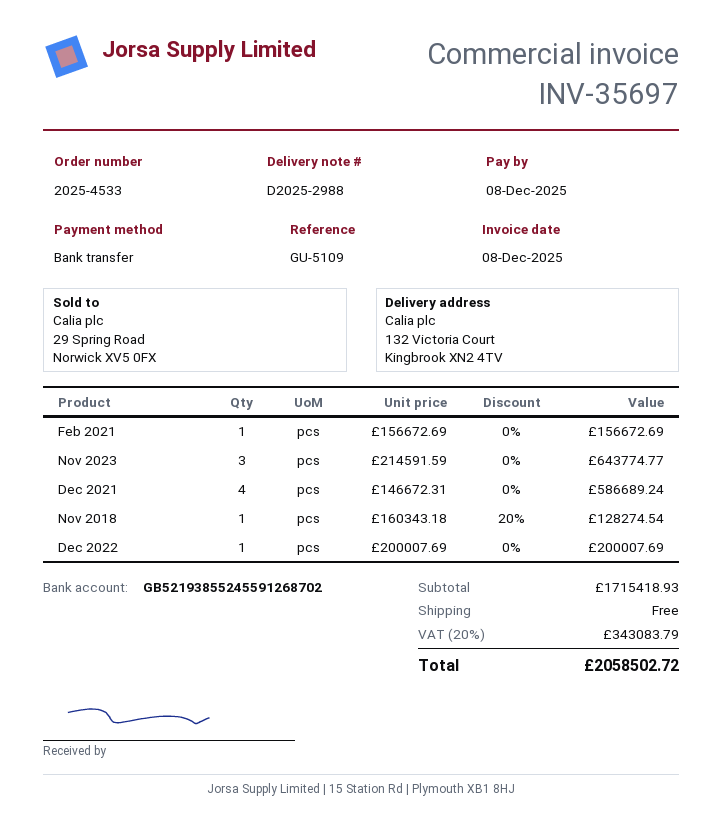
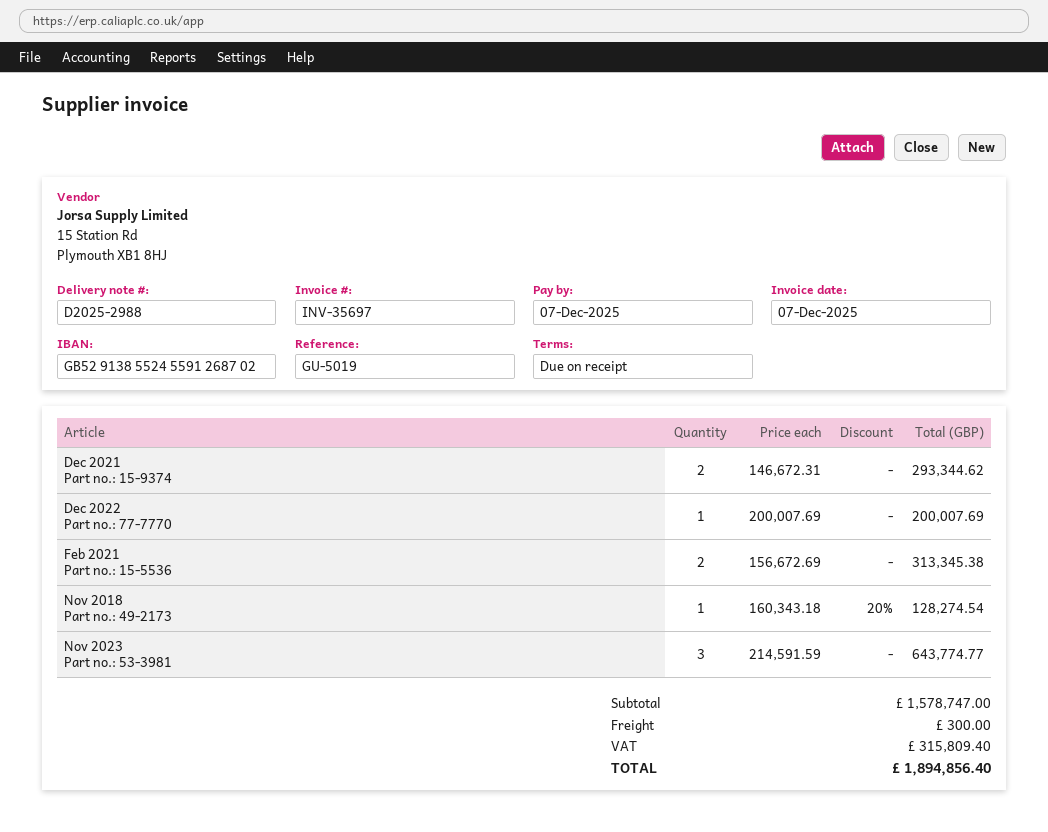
invoice date: 2025-12-08 -> 2025-12-07
due date: 2025-12-08 -> 2025-12-07
reference: GU-5109 -> GU-5019
bank account: GB52193855245591268702 -> GB52913855245591268702
Feb 2021: 1 x 156672.69 = 156672.69 -> 2 x 156672.69 = 313345.38
Dec 2021: 4 x 146672.31 = 586689.24 -> 2 x 146672.31 = 293344.62
subtotal: 1715418.93 -> 1578747.00
shipping: 0.00 -> 300.00
tax: 343083.79 -> 315809.40
total: 2058502.72 -> 1894856.40

